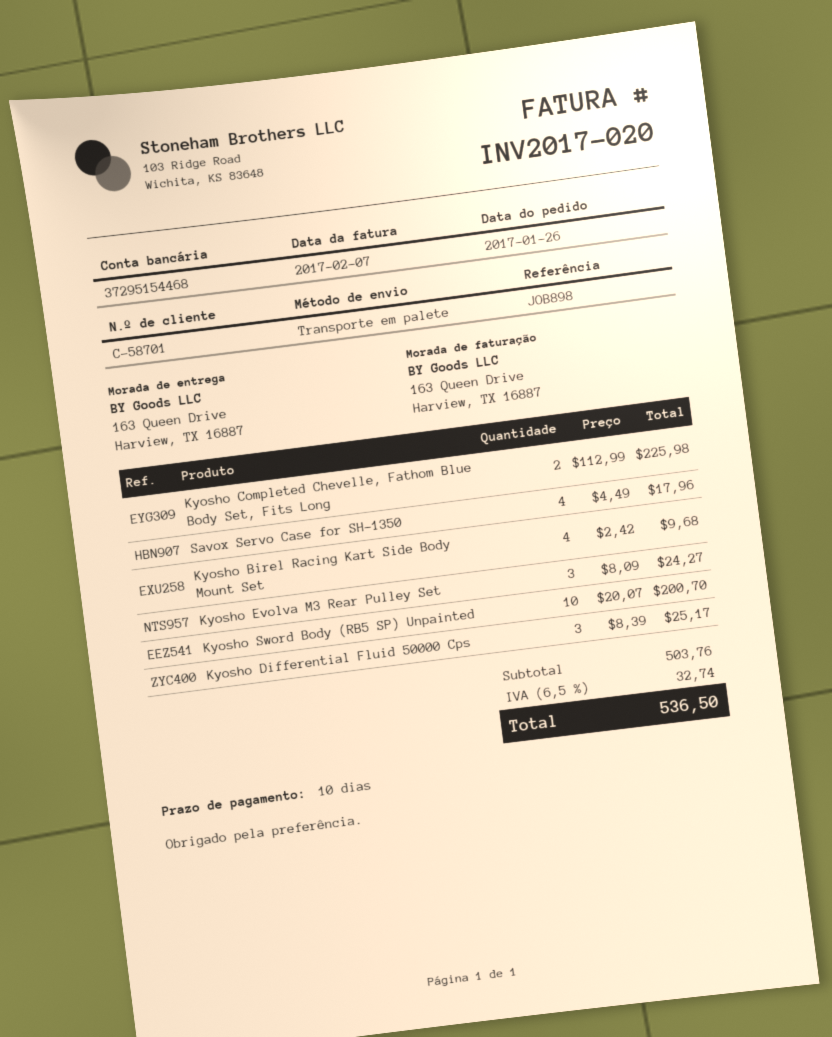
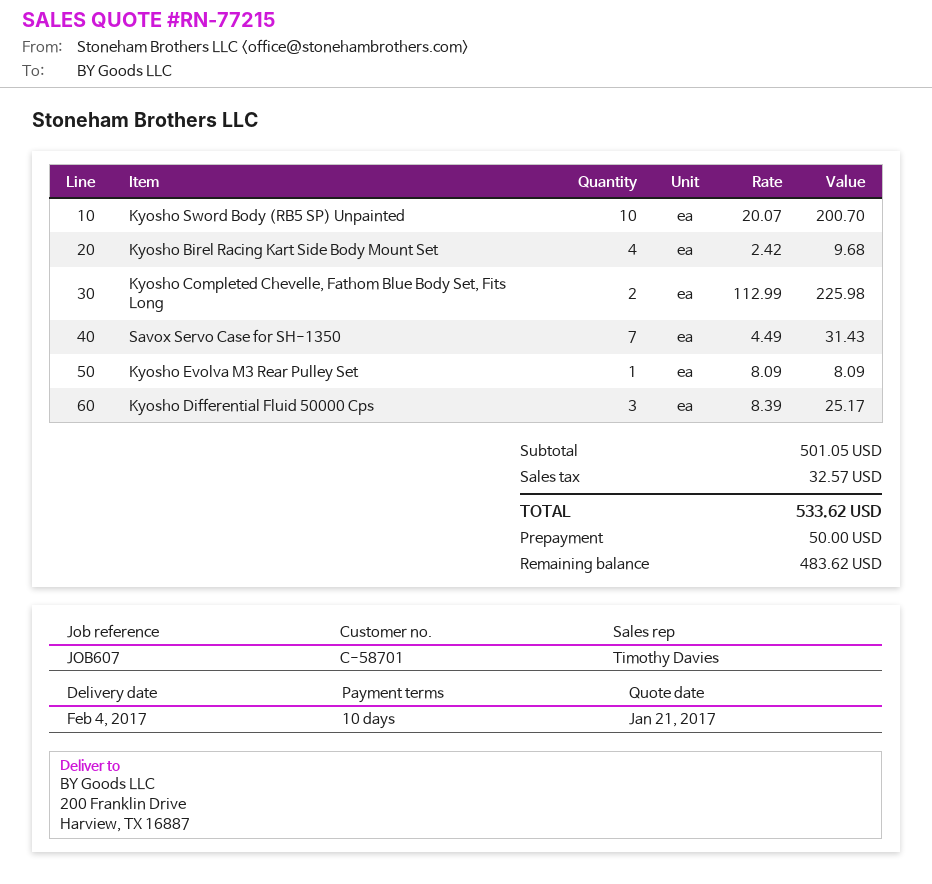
reference: JOB898 -> JOB607
ship to: 163 Queen Drive, Harview, TX 16887 -> 200 Franklin Drive, Harview, TX 16887
Savox Servo Case for SH-1350: 4 x 4.49 = 17.96 -> 7 x 4.49 = 31.43
Kyosho Evolva M3 Rear Pulley Set: 3 x 8.09 = 24.27 -> 1 x 8.09 = 8.09
subtotal: 503.76 -> 501.05
tax: 32.74 -> 32.57
total: 536.50 -> 533.62

